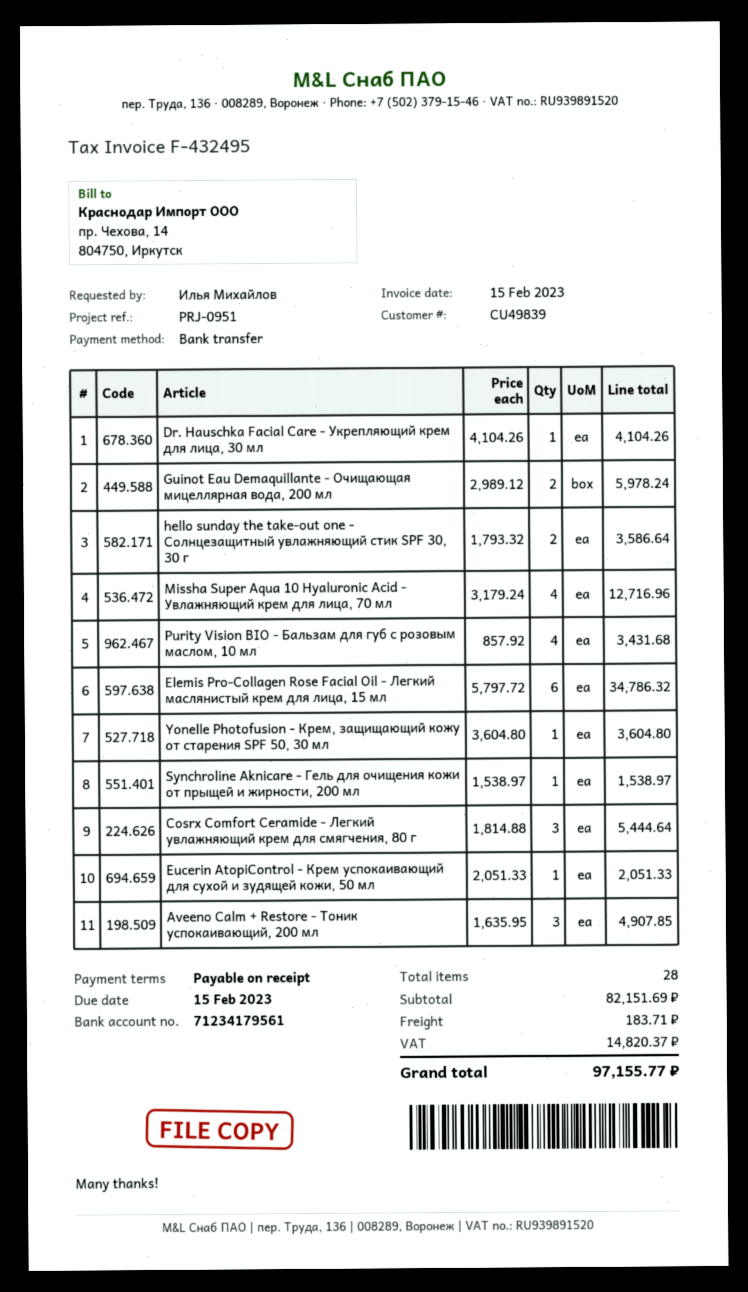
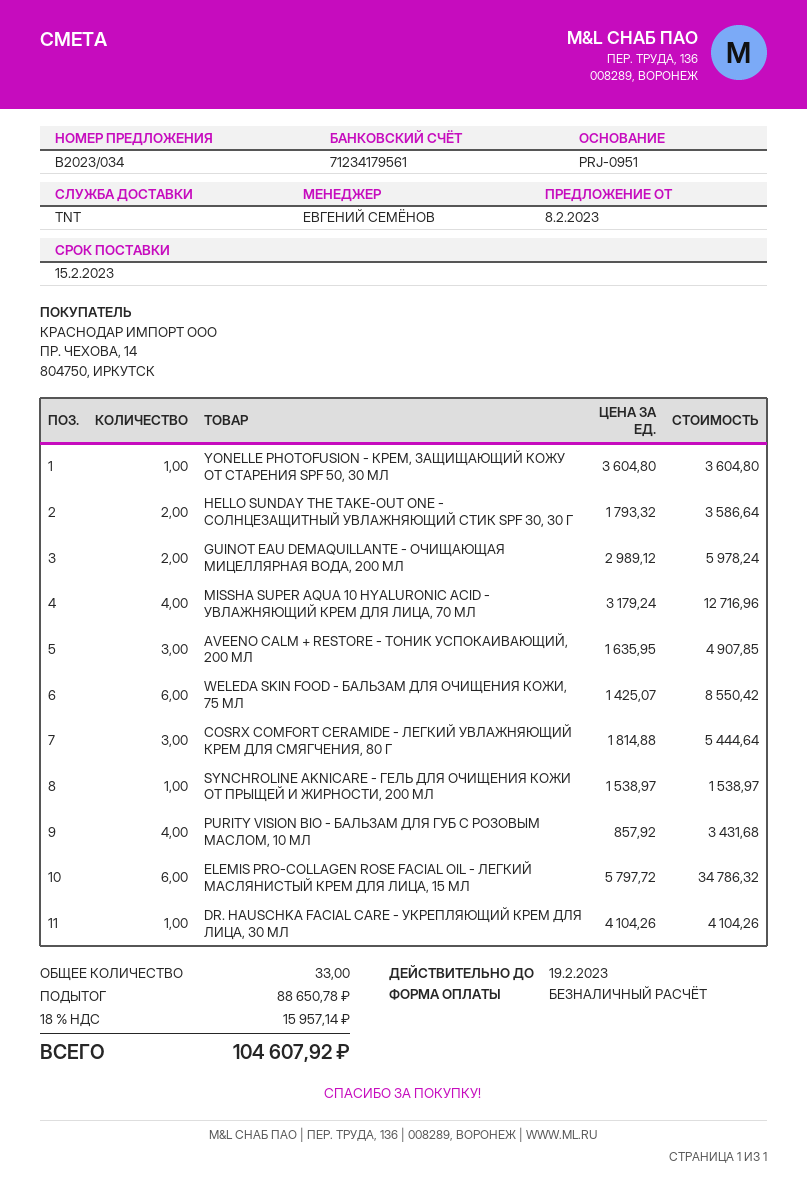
Eucerin AtopiControl - Крем успокаивающий для сухой и зудящей кожи, 50 мл: 1 x 2051.33 = 2051.33 -> none
WELEDA SKIN FOOD - БАЛЬЗАМ ДЛЯ ОЧИЩЕНИЯ КОЖИ, 75 МЛ: none -> 6 x 1425.07 = 8550.42
total quantity: 28 -> 33
subtotal: 82151.69 -> 88650.78
shipping: 183.71 -> none
tax: 14820.37 -> 15957.14
total: 97155.77 -> 104607.92

